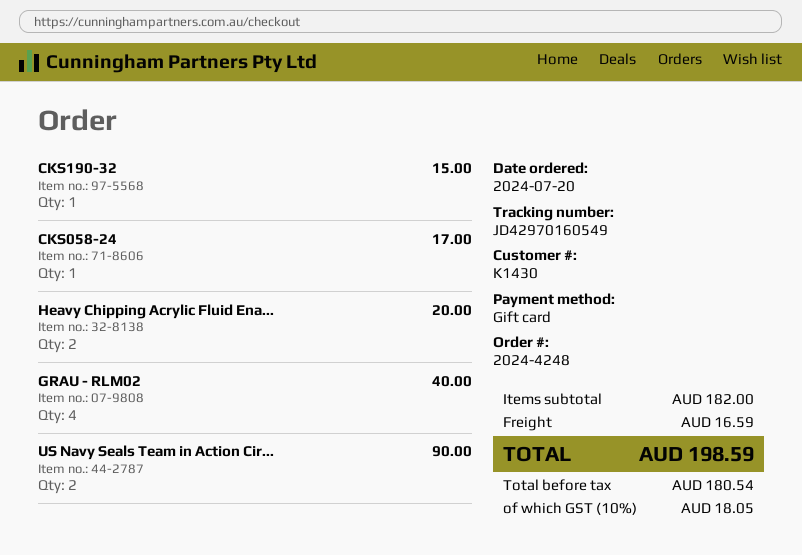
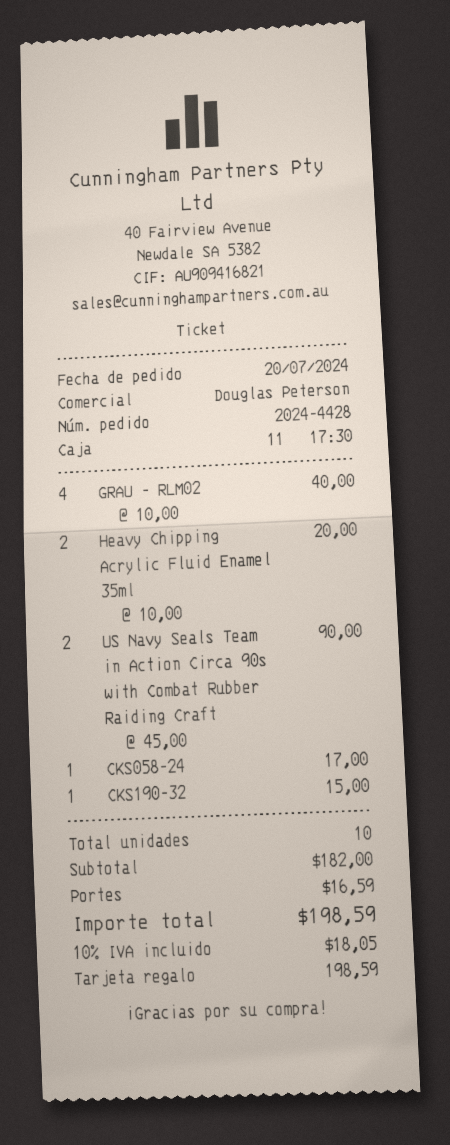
order number: 2024-4248 -> 2024-4428

